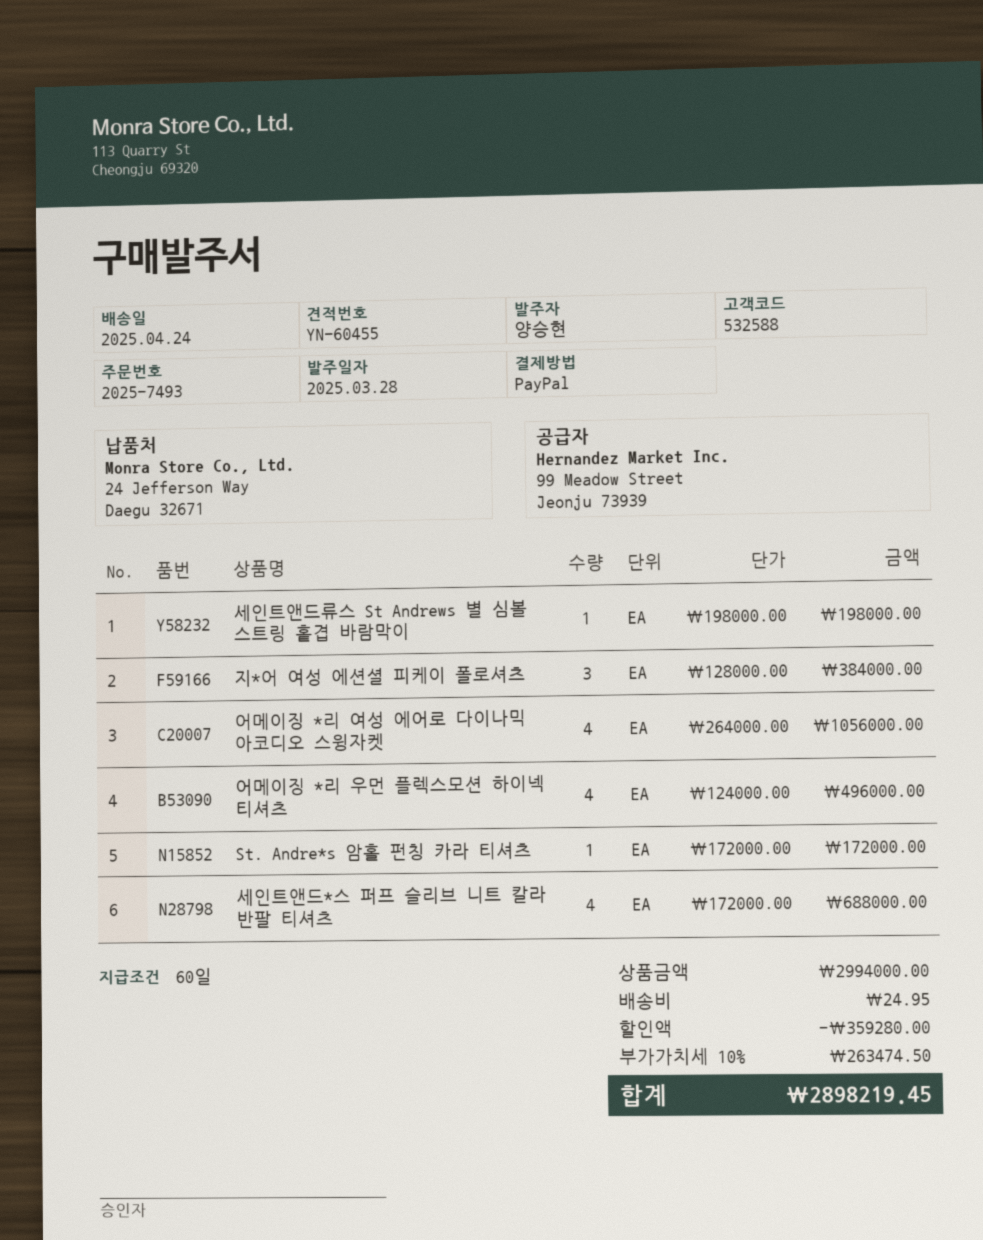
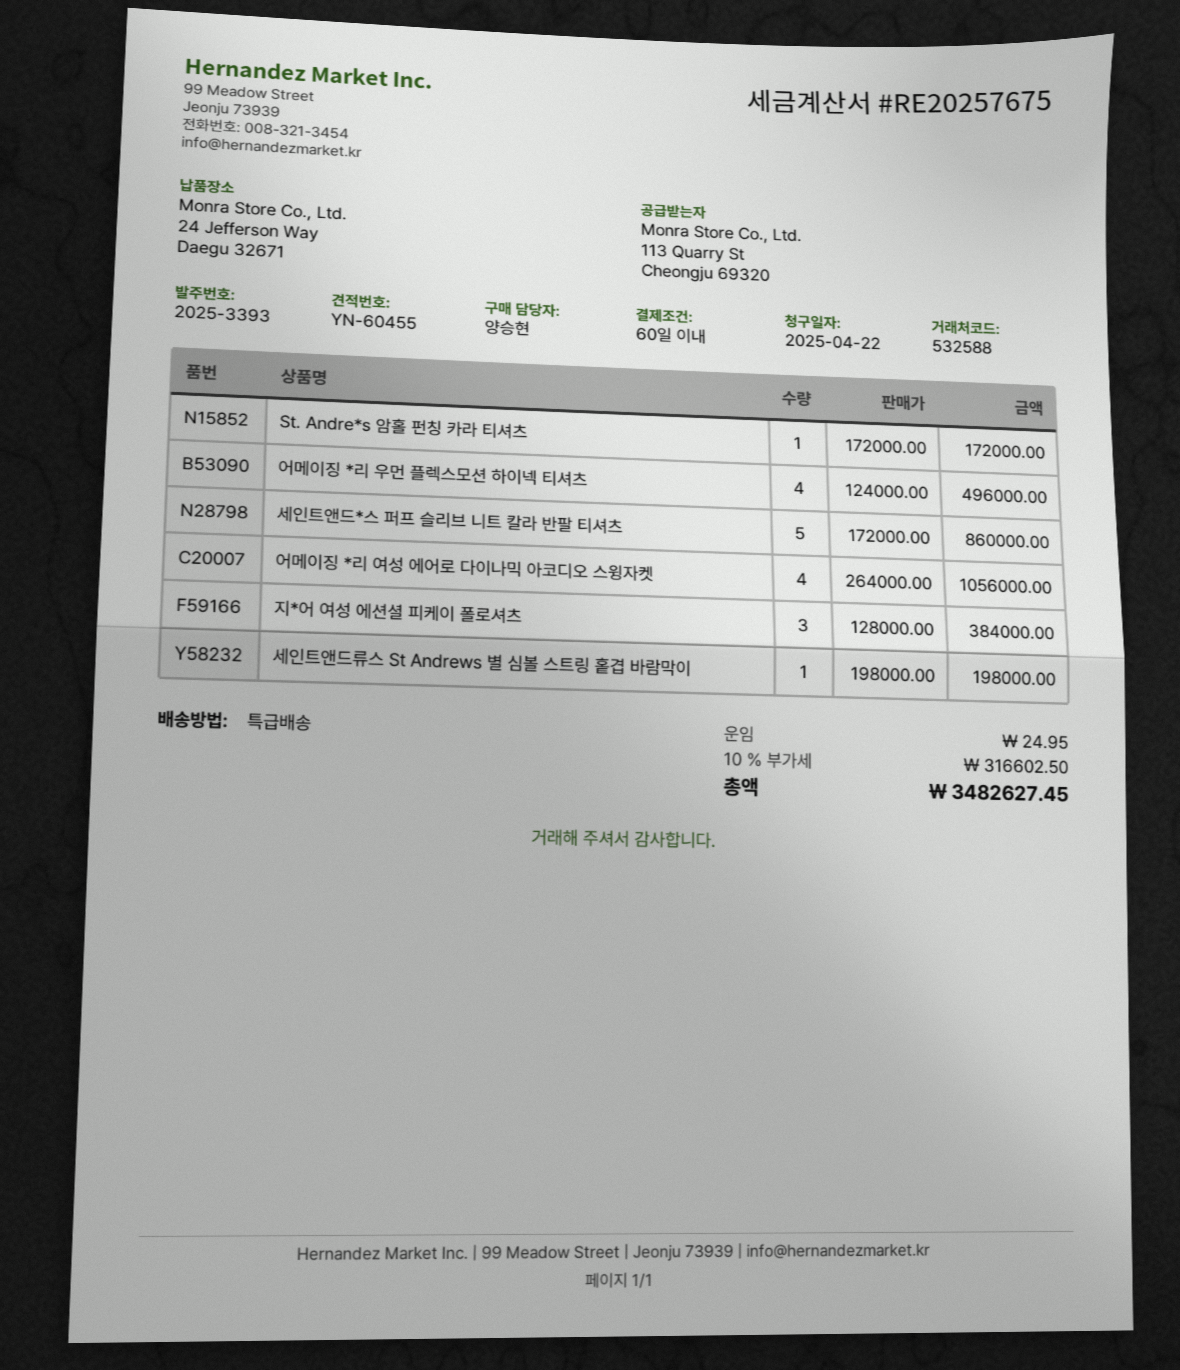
order number: 2025-7493 -> 2025-3393
세인트앤드*스 퍼프 슬리브 니트 칼라 반팔 티셔츠: 4 x 172000.00 = 688000.00 -> 5 x 172000.00 = 860000.00
discount: 359280.00 -> none
tax: 10% = 263474.50 -> 10% = 316602.50
total: 2898219.45 -> 3482627.45

